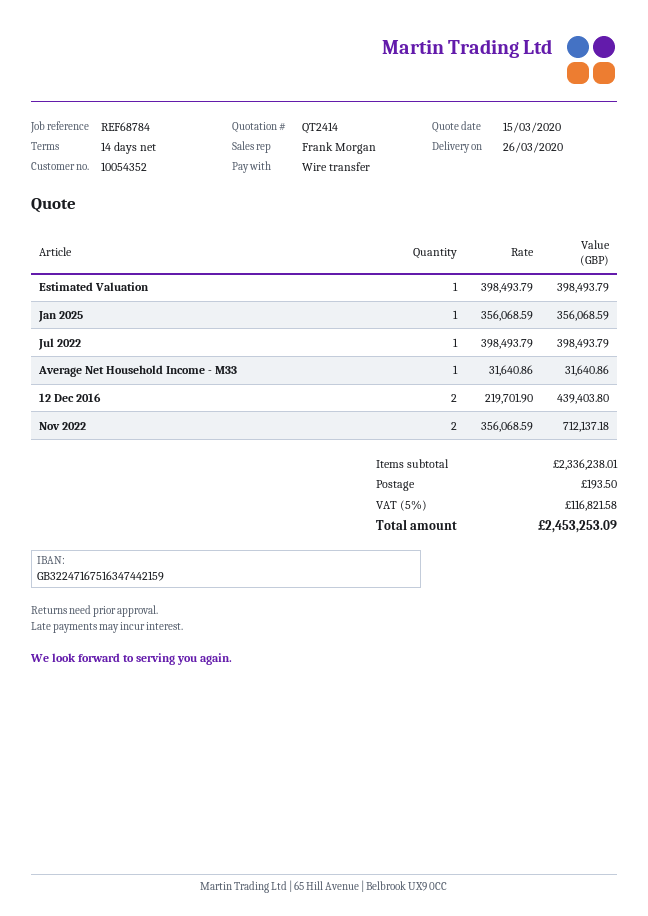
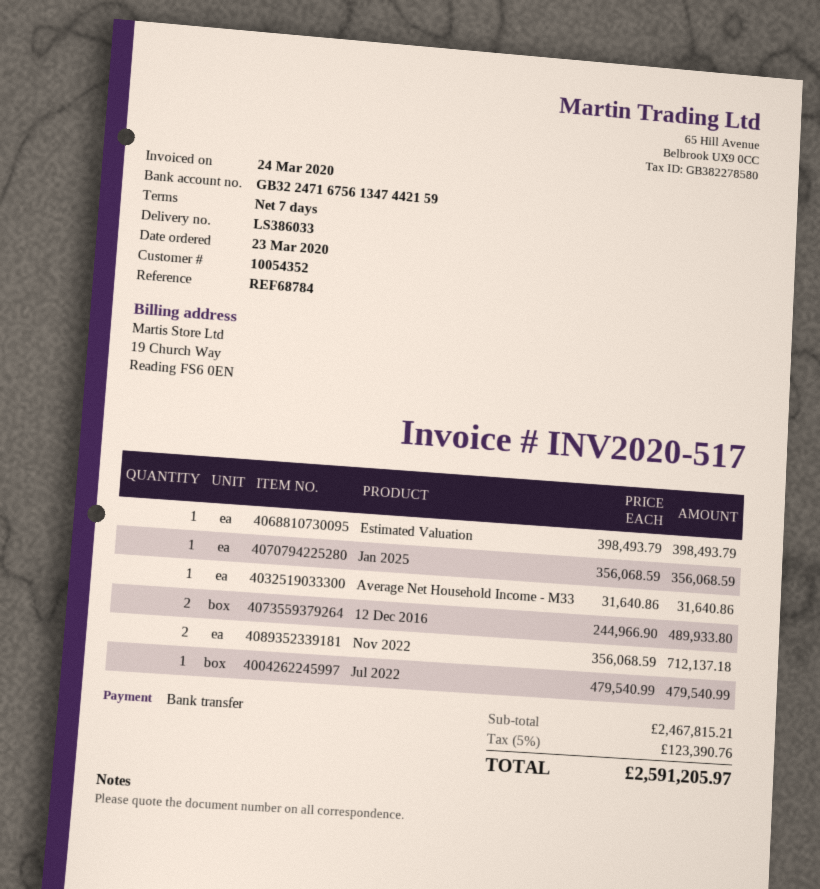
payment terms: 14 days -> 7 days
bank account: GB32247167516347442159 -> GB32247167561347442159
Jul 2022: 1 x 398493.79 = 398493.79 -> 1 x 479540.99 = 479540.99
12 Dec 2016: 2 x 219701.90 = 439403.80 -> 2 x 244966.90 = 489933.80
subtotal: 2336238.01 -> 2467815.21
shipping: 193.50 -> none
tax: 5% = 116821.58 -> 5% = 123390.76
total: 2453253.09 -> 2591205.97

